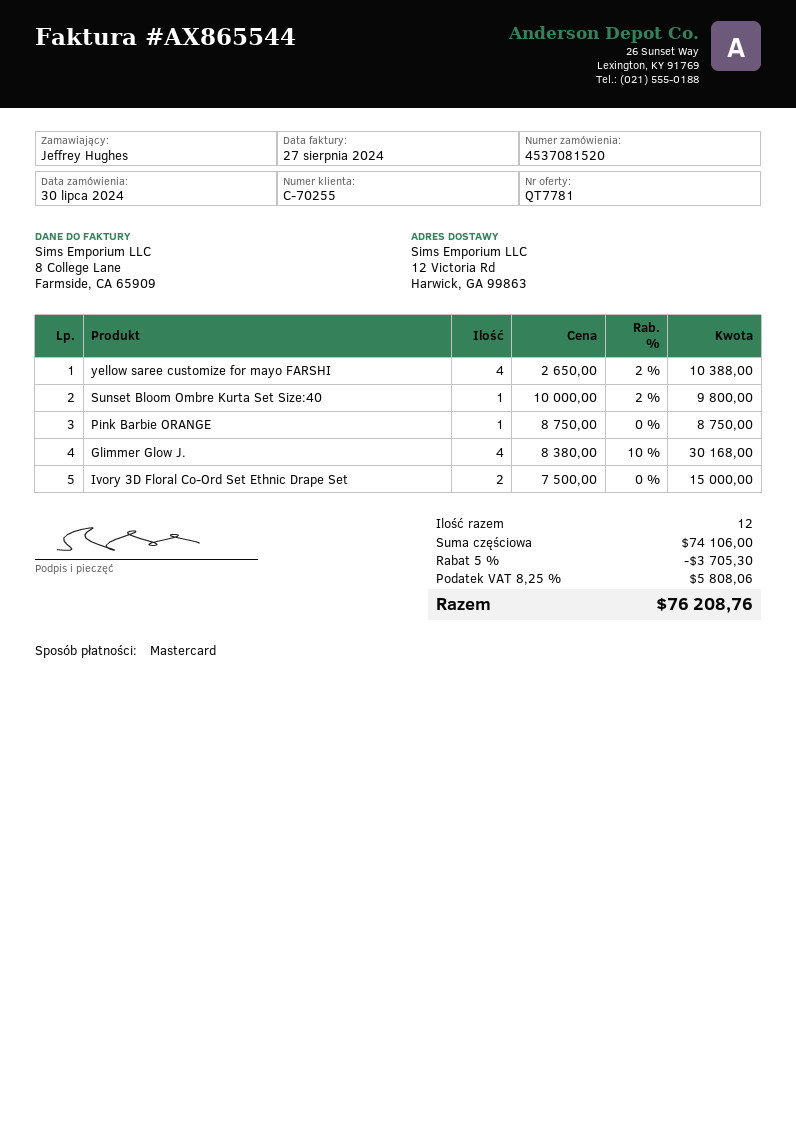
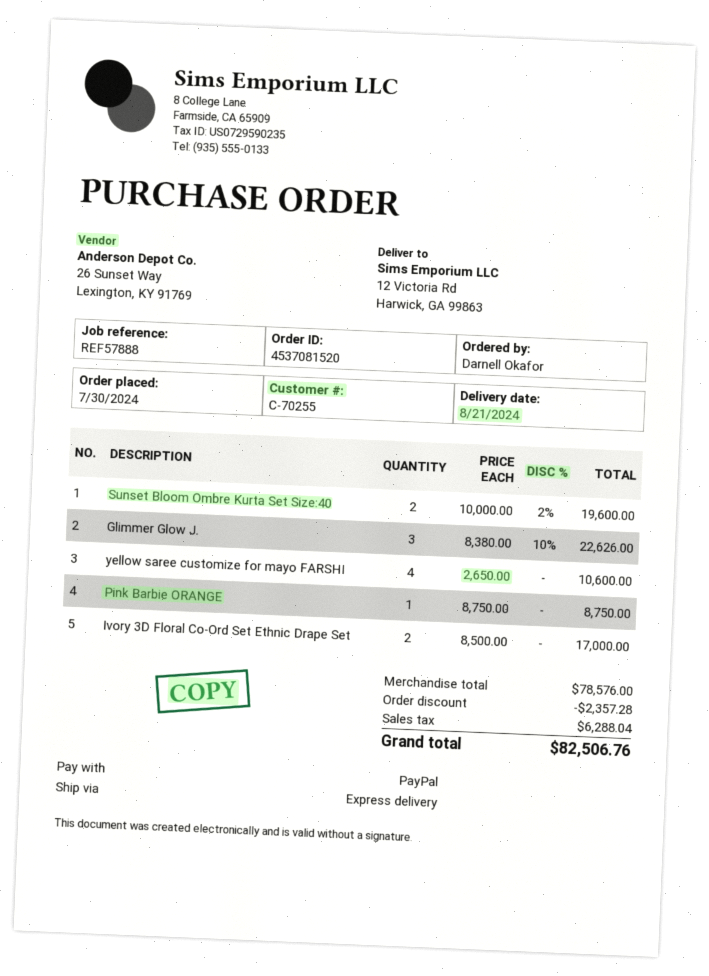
ordered by: Jeffrey Hughes -> Darnell Okafor
payment method: Mastercard -> PayPal
yellow saree customize for mayo FARSHI: 4 x 2650.00 - 2% = 10388.00 -> 4 x 2650.00 = 10600.00
Sunset Bloom Ombre Kurta Set Size:40: 1 x 10000.00 - 2% = 9800.00 -> 2 x 10000.00 - 2% = 19600.00
Glimmer Glow J.: 4 x 8380.00 - 10% = 30168.00 -> 3 x 8380.00 - 10% = 22626.00
Ivory 3D Floral Co-Ord Set Ethnic Drape Set: 2 x 7500.00 = 15000.00 -> 2 x 8500.00 = 17000.00
subtotal: 74106.00 -> 78576.00
discount: 3705.30 -> 2357.28
tax: 5808.06 -> 6288.04
total: 76208.76 -> 82506.76

